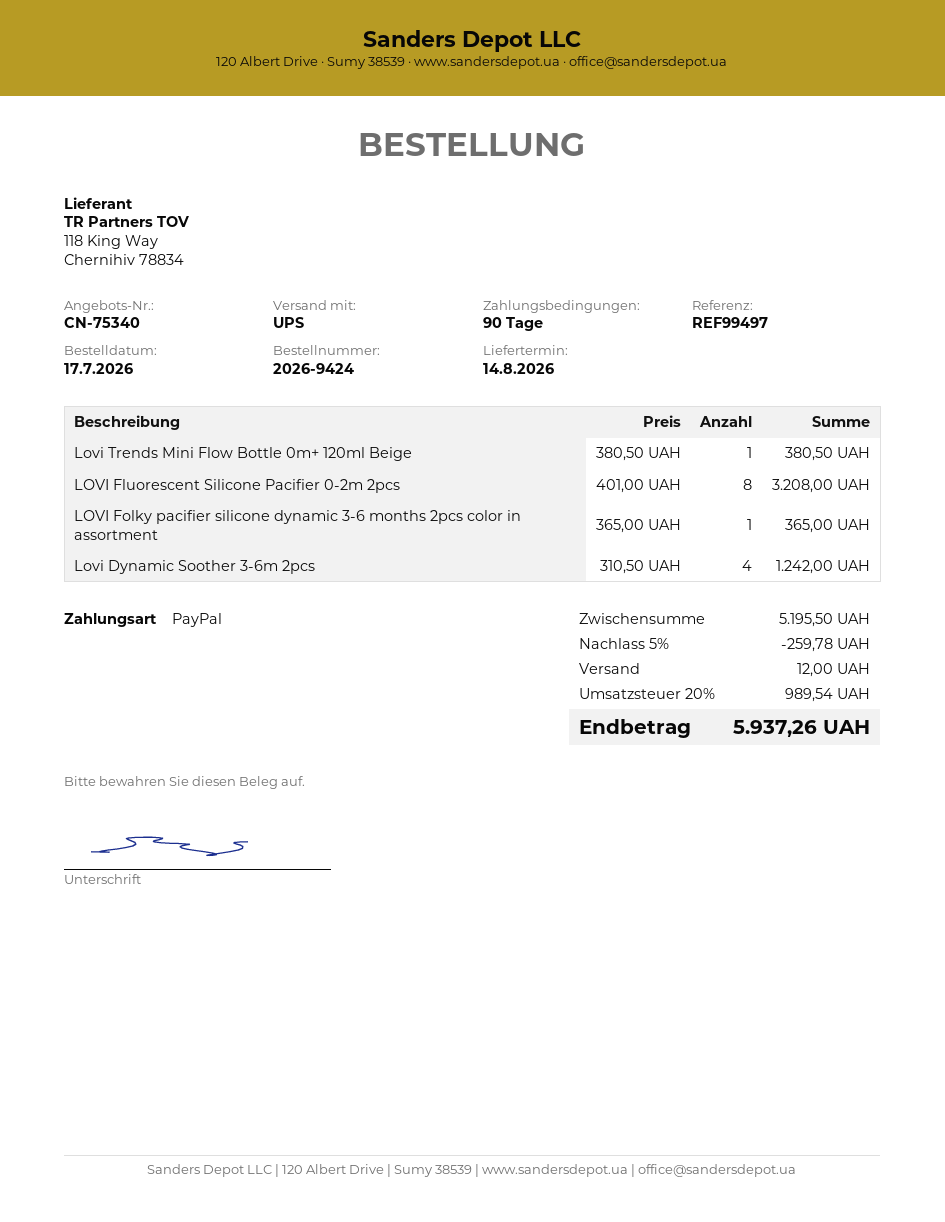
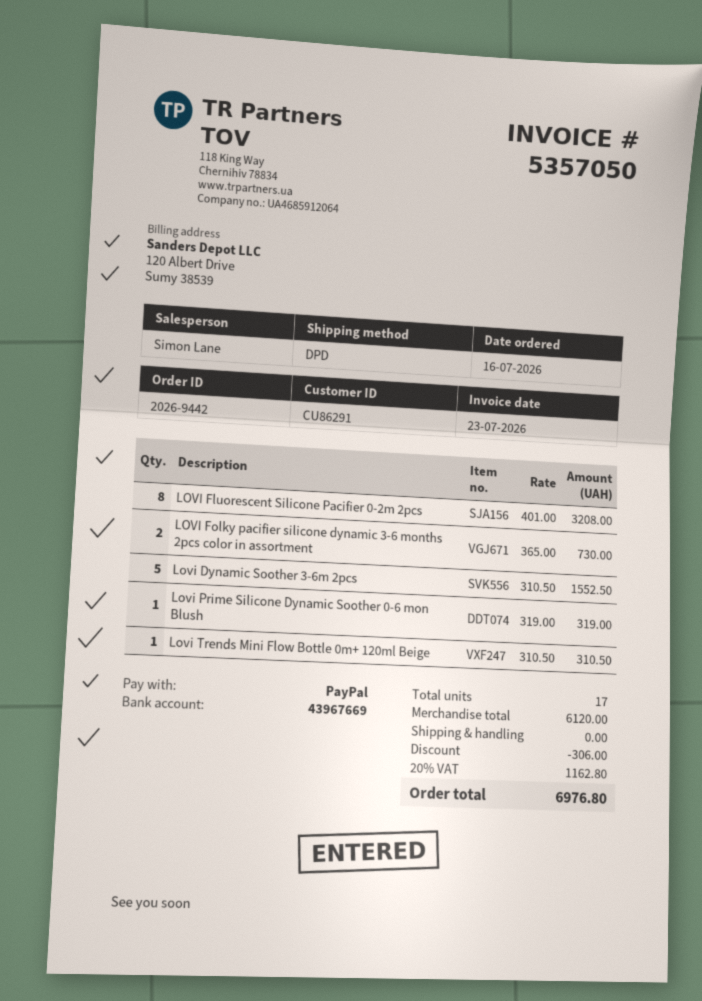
order number: 2026-9424 -> 2026-9442
order date: 2026-07-17 -> 2026-07-16
shipping method: UPS -> DPD
Lovi Trends Mini Flow Bottle 0m+ 120ml Beige: 1 x 380.50 = 380.50 -> 1 x 310.50 = 310.50
LOVI Folky pacifier silicone dynamic 3-6 months 2pcs color in assortment: 1 x 365.00 = 365.00 -> 2 x 365.00 = 730.00
Lovi Dynamic Soother 3-6m 2pcs: 4 x 310.50 = 1242.00 -> 5 x 310.50 = 1552.50
Lovi Prime Silicone Dynamic Soother 0-6 mon Blush: none -> 1 x 319.00 = 319.00
subtotal: 5195.50 -> 6120.00
discount: 259.78 -> 306.00
shipping: 12.00 -> 0.00
tax: 20% = 989.54 -> 20% = 1162.80
total: 5937.26 -> 6976.80

